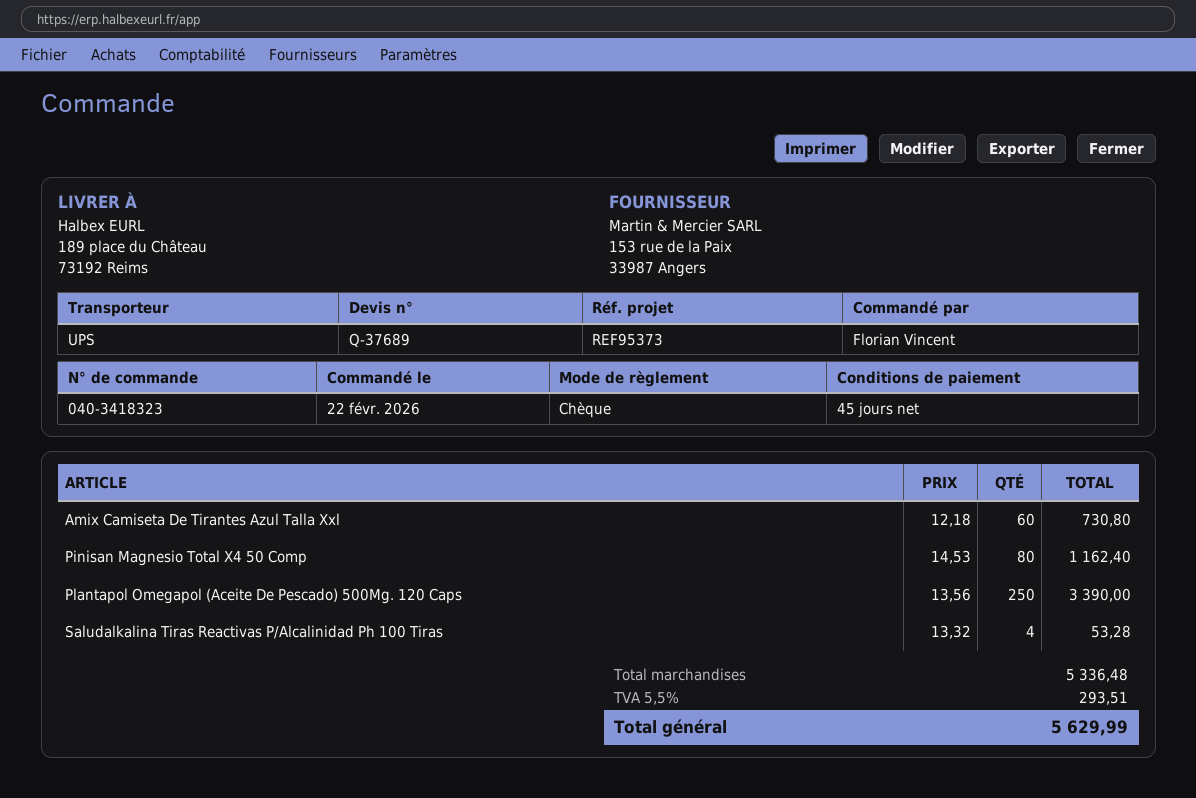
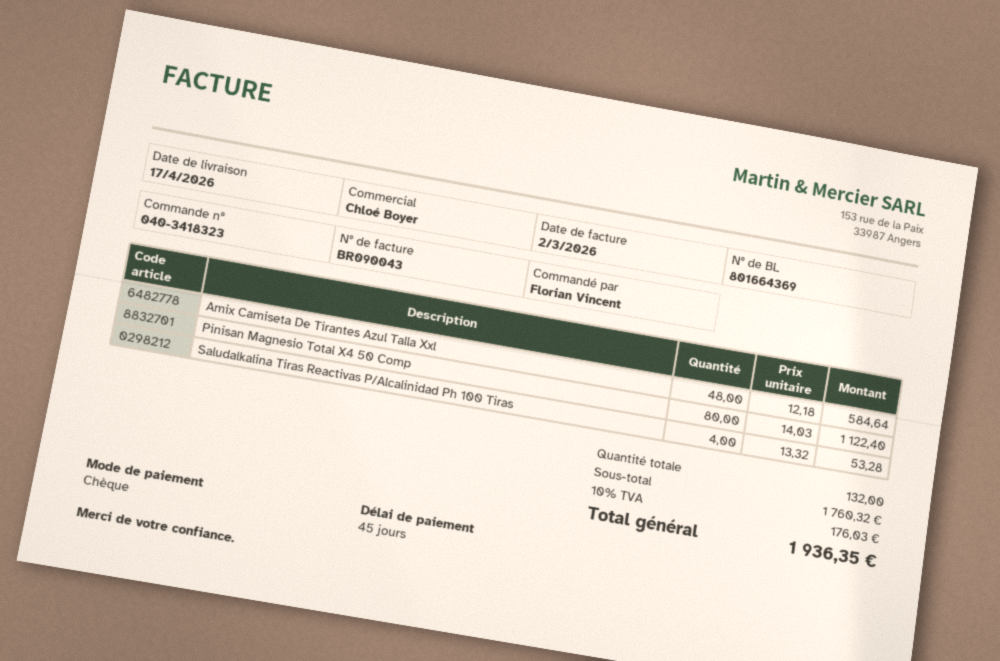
Amix Camiseta De Tirantes Azul Talla Xxl: 60 x 12.18 = 730.80 -> 48 x 12.18 = 584.64
Pinisan Magnesio Total X4 50 Comp: 80 x 14.53 = 1162.40 -> 80 x 14.03 = 1122.40
Plantapol Omegapol (Aceite De Pescado) 500Mg. 120 Caps: 250 x 13.56 = 3390.00 -> none
subtotal: 5336.48 -> 1760.32
tax: 5.5% = 293.51 -> 10% = 176.03
total: 5629.99 -> 1936.35

